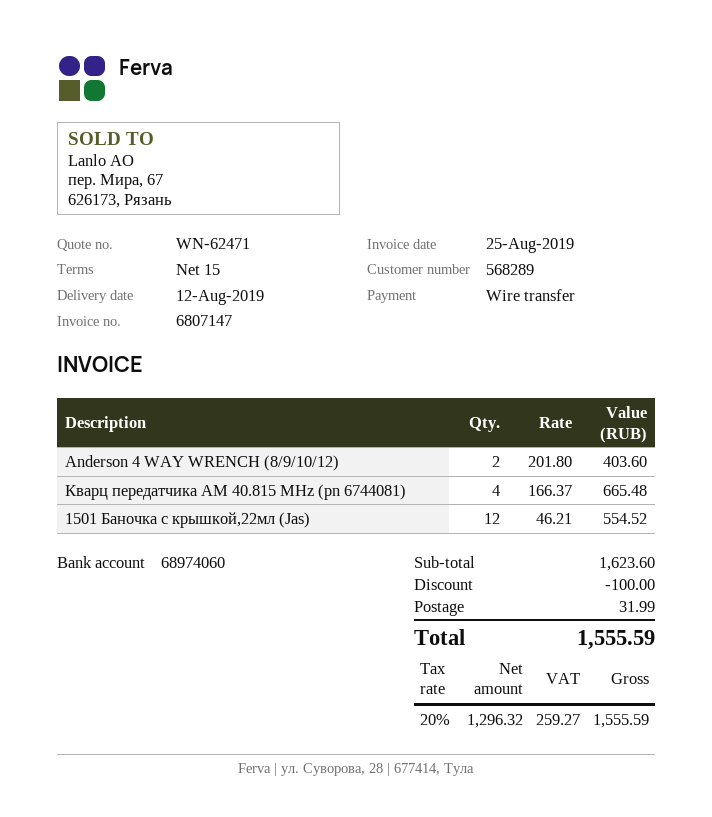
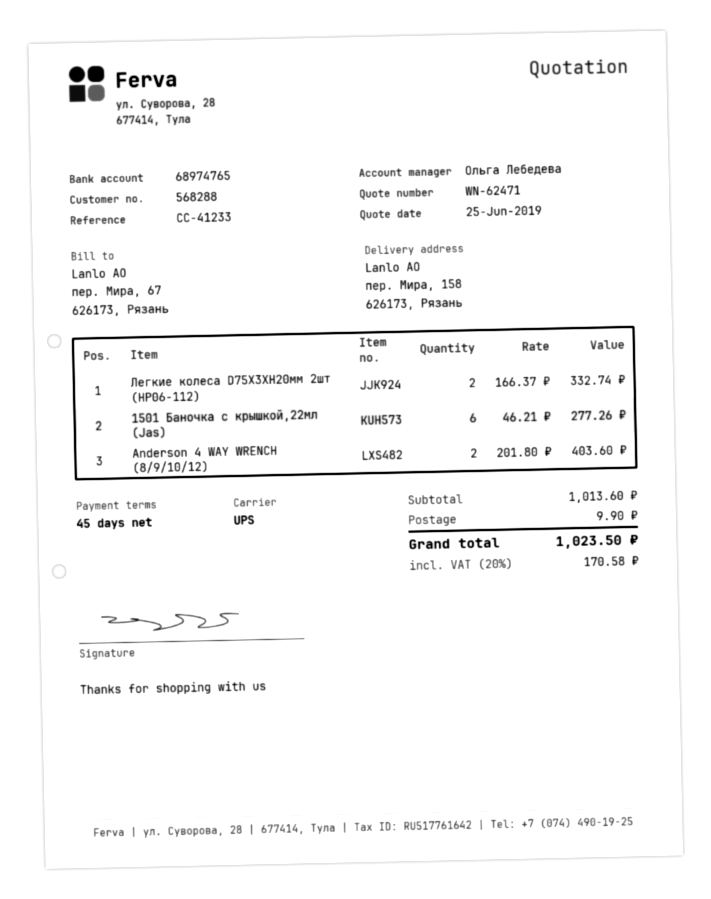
payment terms: 15 days -> 45 days
customer number: 568289 -> 568288
bank account: 68974060 -> 68974765
Кварц передатчика AM 40.815 MHz (pn 6744081): 4 x 166.37 = 665.48 -> none
1501 Баночка с крышкой,22мл (Jas): 12 x 46.21 = 554.52 -> 6 x 46.21 = 277.26
Легкие колеса D75X3ХH20мм 2шт (HP06-112): none -> 2 x 166.37 = 332.74
subtotal: 1623.60 -> 1013.60
discount: 100.00 -> none
shipping: 31.99 -> 9.90
tax: 20% = 259.27 -> 20% = 170.58
total: 1555.59 -> 1023.50

